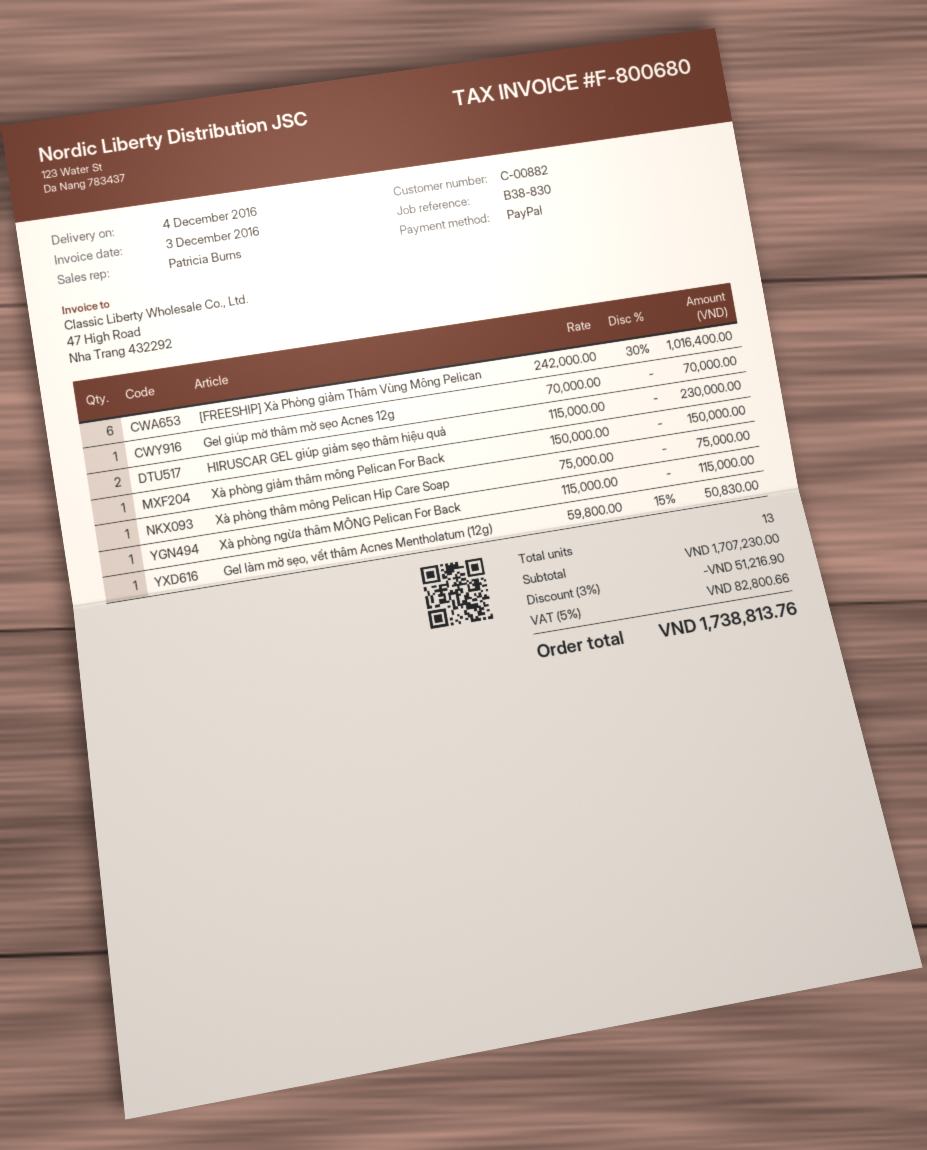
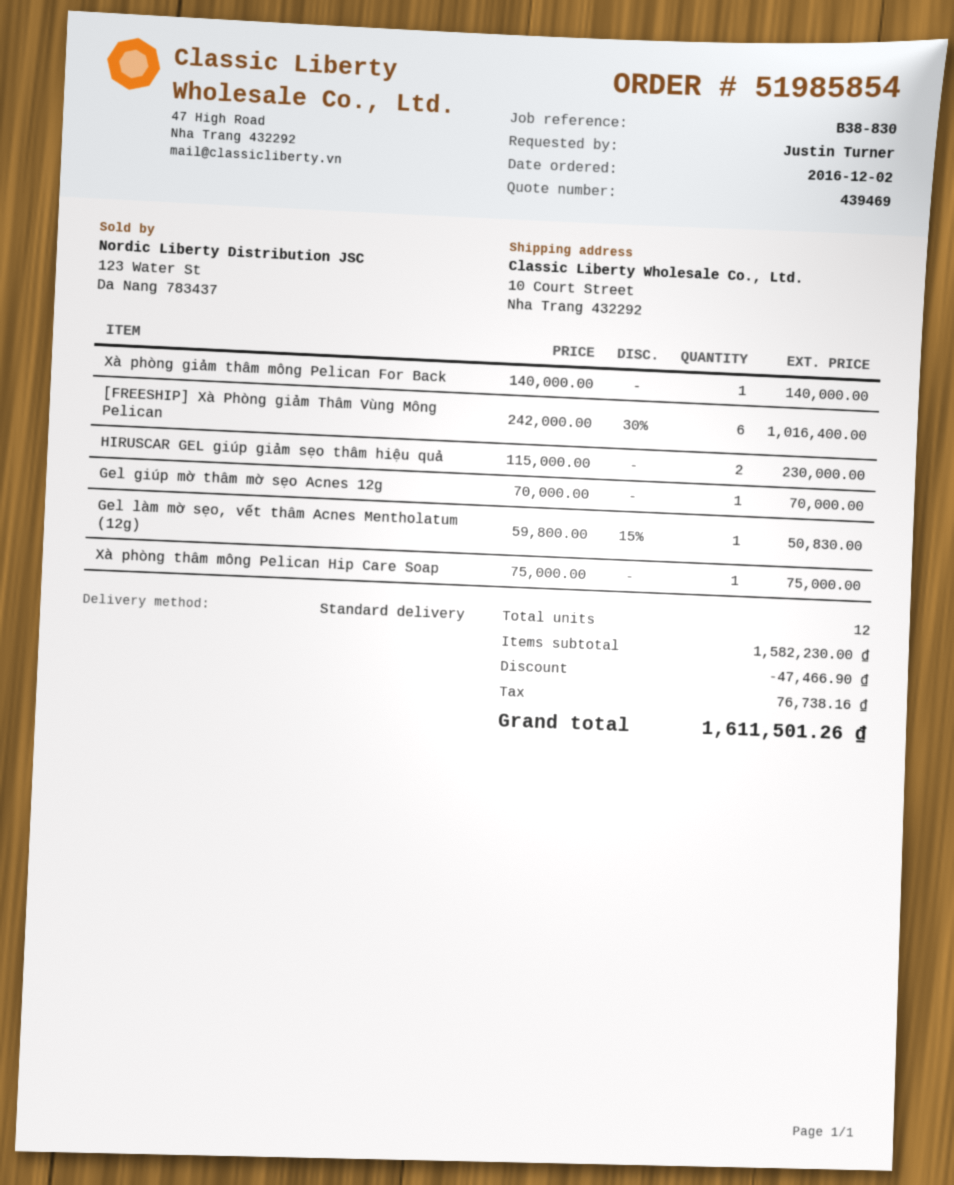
Xà phòng giảm thâm mông Pelican For Back: 1 x 150000.00 = 150000.00 -> 1 x 140000.00 = 140000.00
Xà phòng ngừa thâm MÔNG Pelican For Back: 1 x 115000.00 = 115000.00 -> none
total quantity: 13 -> 12
subtotal: 1707230.00 -> 1582230.00
discount: 51216.90 -> 47466.90
tax: 82800.66 -> 76738.16
total: 1738813.76 -> 1611501.26

